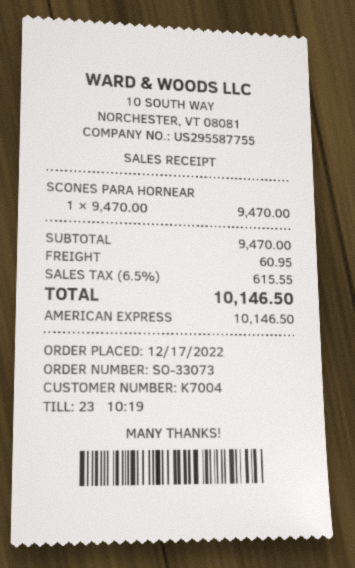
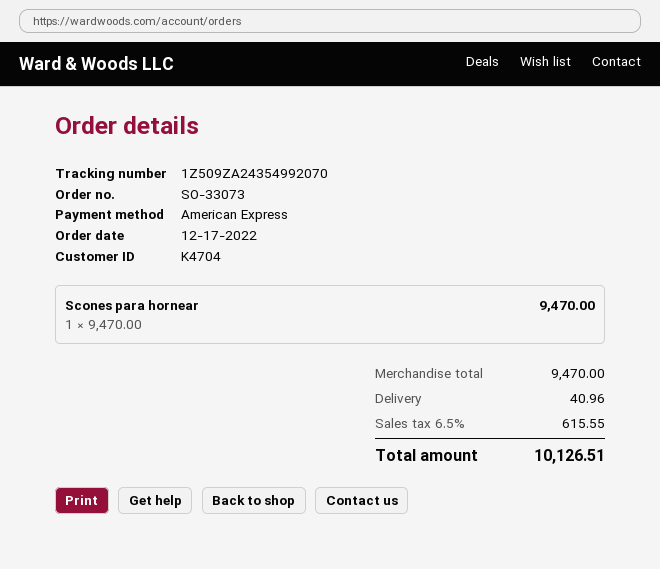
customer number: K7004 -> K4704
shipping: 60.95 -> 40.96
total: 10146.50 -> 10126.51

